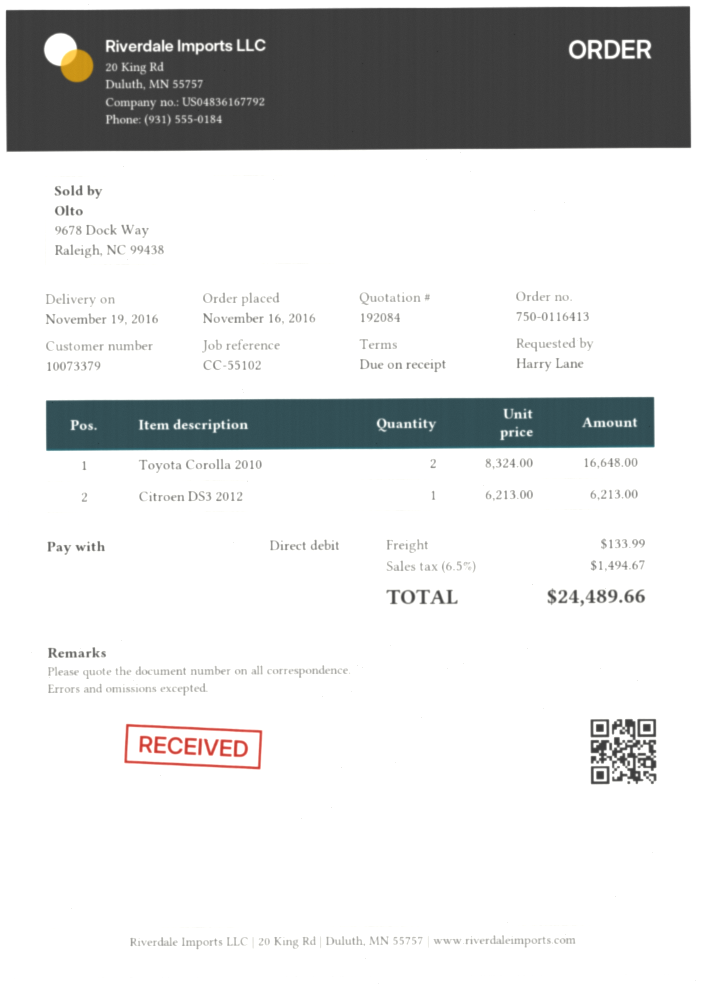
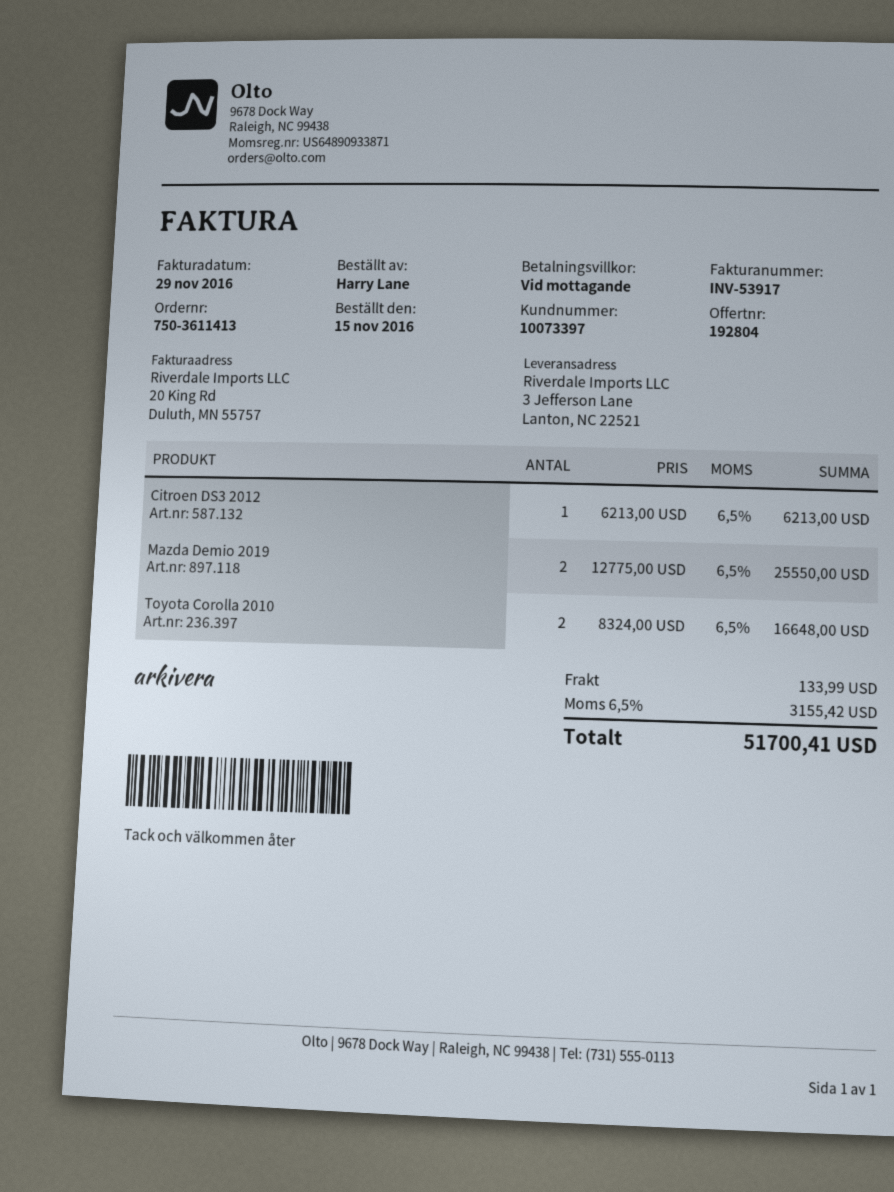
quote number: 192084 -> 192804
order number: 750-0116413 -> 750-3611413
order date: 2016-11-16 -> 2016-11-15
customer number: 10073379 -> 10073397
Mazda Demio 2019: none -> 2 x 12775.00 = 25550.00
tax: 6.5% = 1494.67 -> 6.5% = 3155.42
total: 24489.66 -> 51700.41

